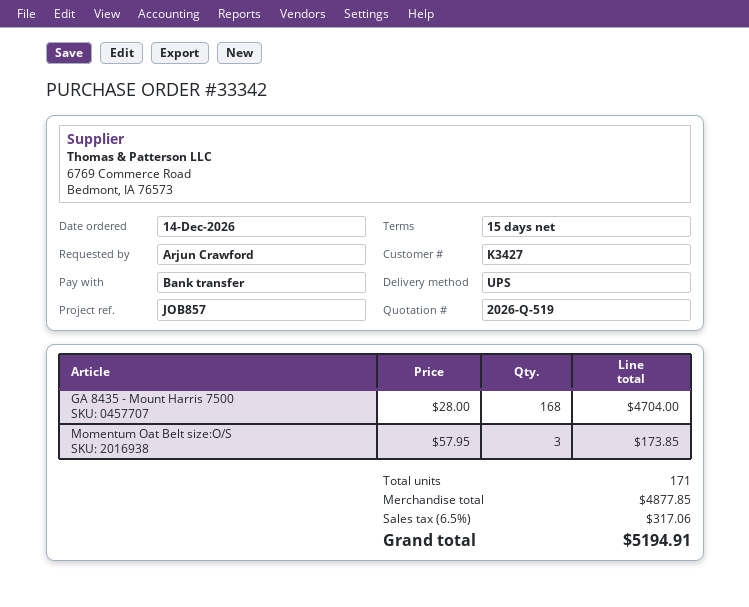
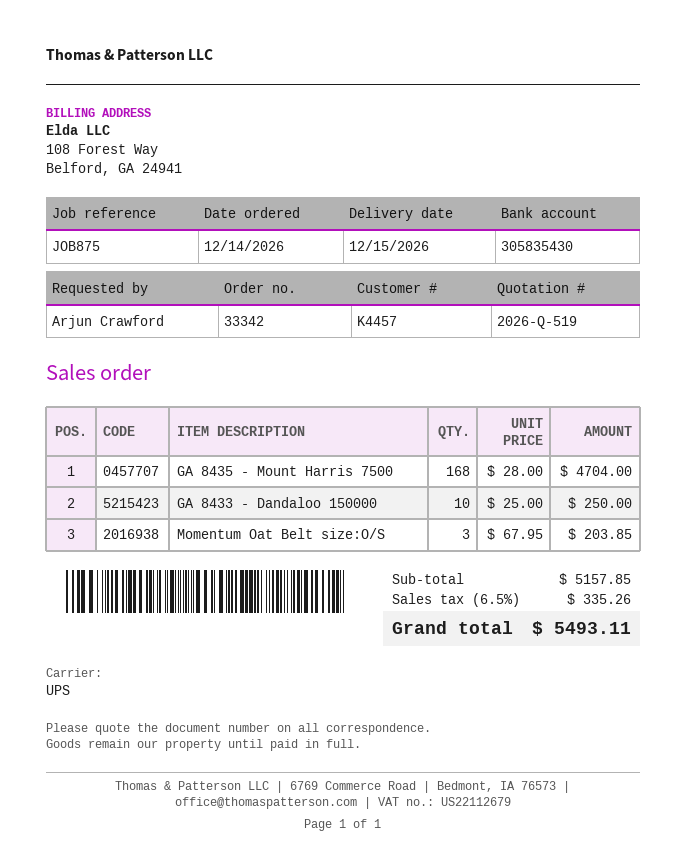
customer number: K3427 -> K4457
reference: JOB857 -> JOB875
Momentum Oat Belt size:O/S: 3 x 57.95 = 173.85 -> 3 x 67.95 = 203.85
GA 8433 - Dandaloo 150000: none -> 10 x 25.00 = 250.00
subtotal: 4877.85 -> 5157.85
tax: 6.5% = 317.06 -> 6.5% = 335.26
total: 5194.91 -> 5493.11

